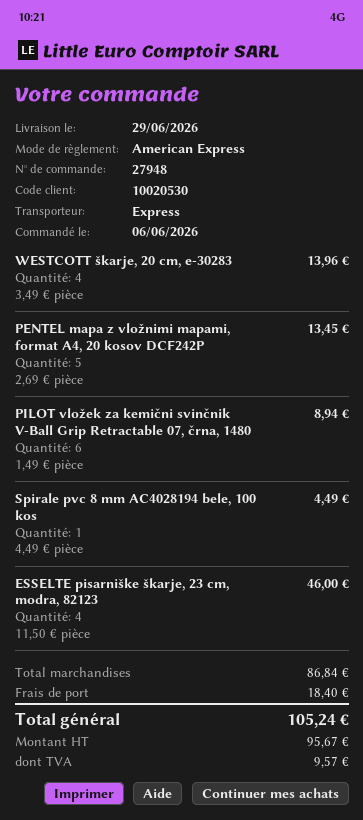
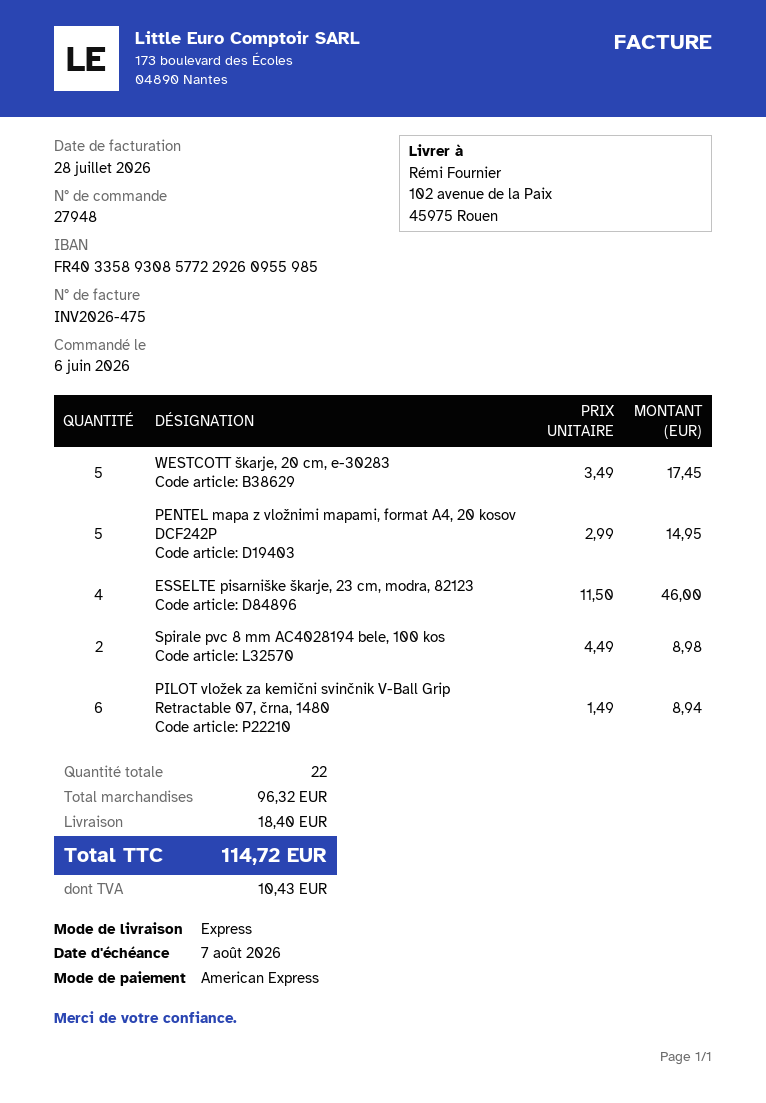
WESTCOTT škarje, 20 cm, e-30283: 4 x 3.49 = 13.96 -> 5 x 3.49 = 17.45
PENTEL mapa z vložnimi mapami, format A4, 20 kosov DCF242P: 5 x 2.69 = 13.45 -> 5 x 2.99 = 14.95
Spirale pvc 8 mm AC4028194 bele, 100 kos: 1 x 4.49 = 4.49 -> 2 x 4.49 = 8.98
subtotal: 86.84 -> 96.32
tax: 9.57 -> 10.43
total: 105.24 -> 114.72

